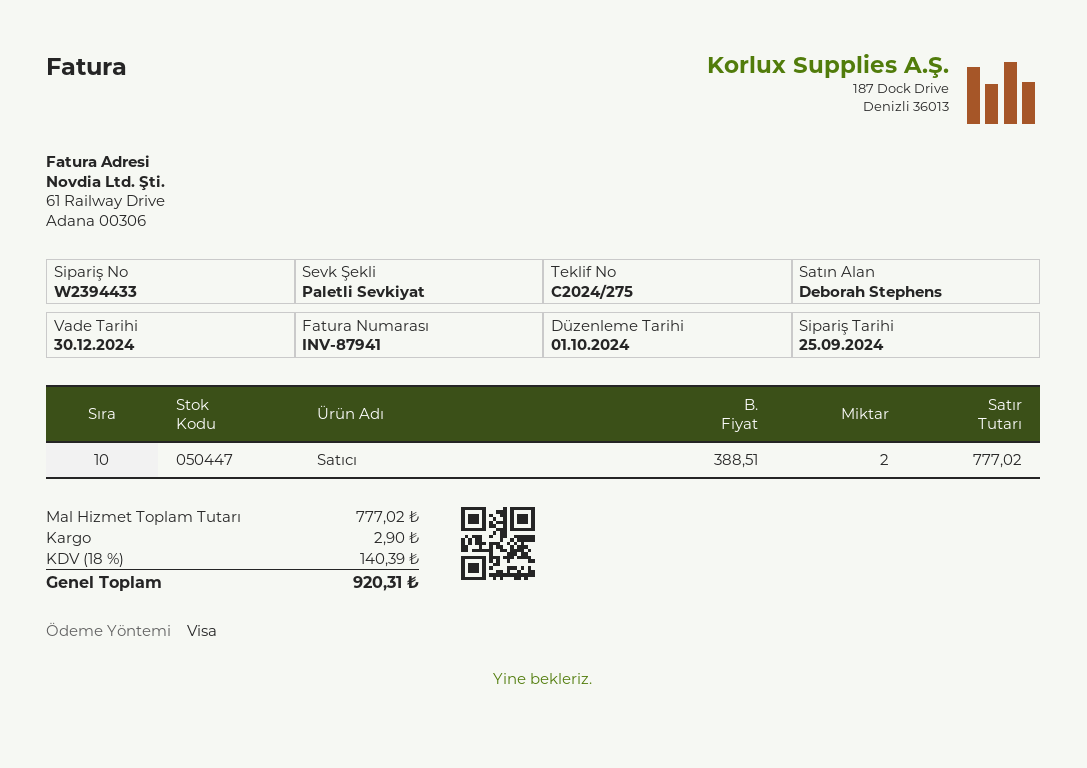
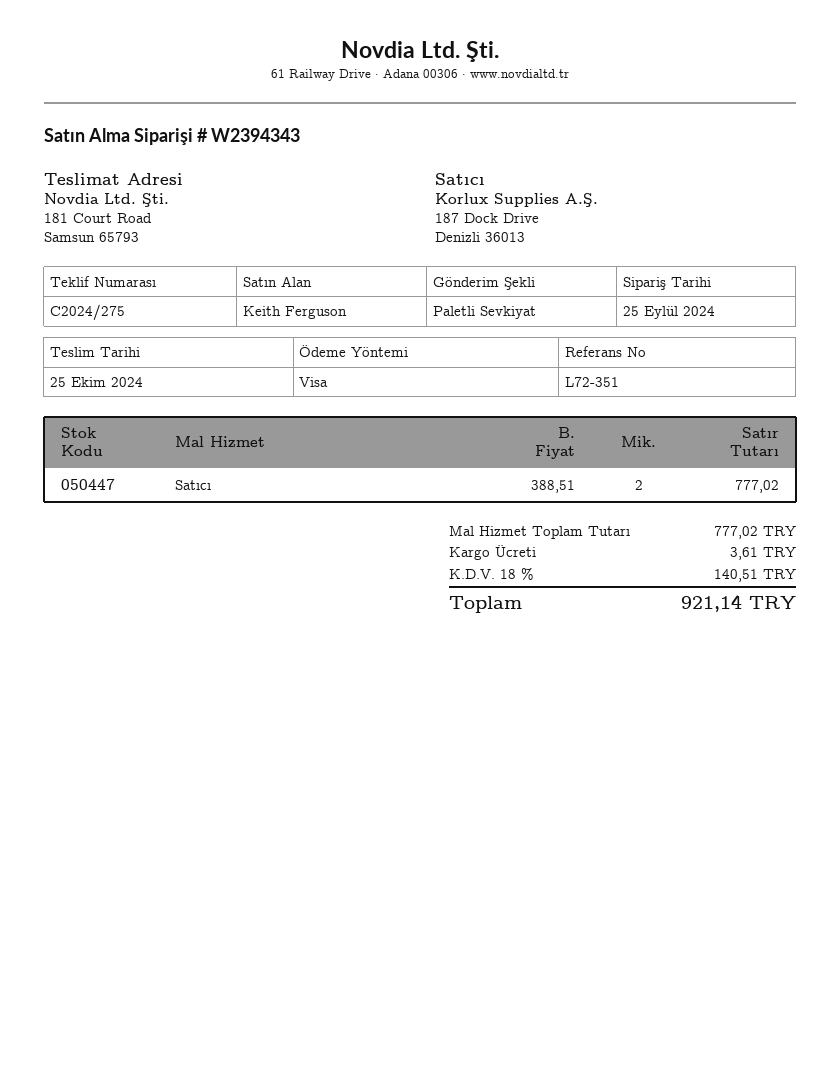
order number: W2394433 -> W2394343
ordered by: Deborah Stephens -> Keith Ferguson
shipping: 2.90 -> 3.61
tax: 18% = 140.39 -> 18% = 140.51
total: 920.31 -> 921.14

